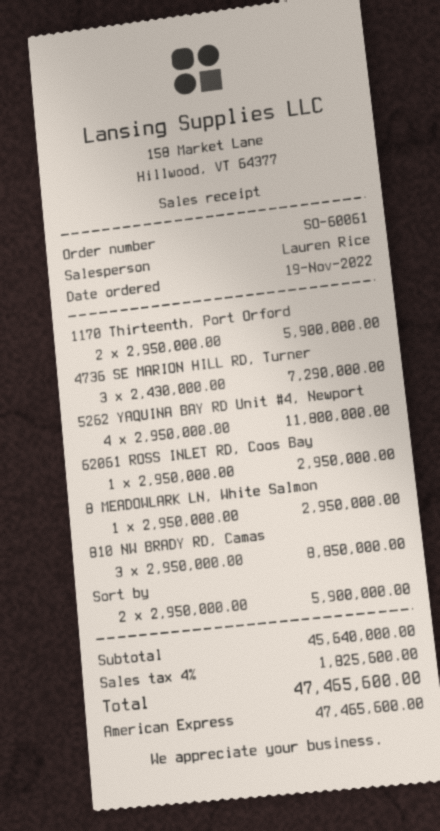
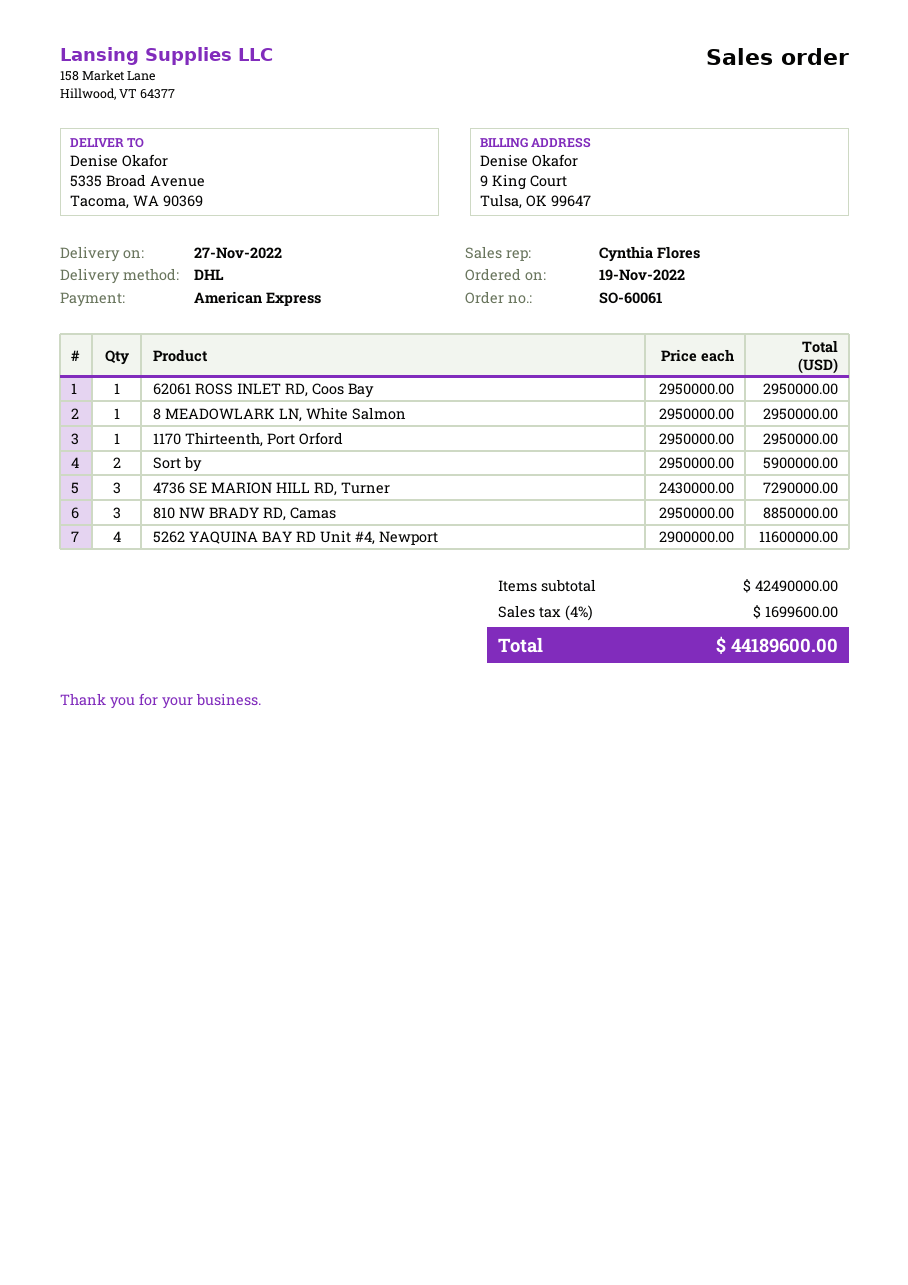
sales rep: Lauren Rice -> Cynthia Flores
1170 Thirteenth, Port Orford: 2 x 2950000.00 = 5900000.00 -> 1 x 2950000.00 = 2950000.00
5262 YAQUINA BAY RD Unit #4, Newport: 4 x 2950000.00 = 11800000.00 -> 4 x 2900000.00 = 11600000.00
subtotal: 45640000.00 -> 42490000.00
tax: 4% = 1825600.00 -> 4% = 1699600.00
total: 47465600.00 -> 44189600.00

